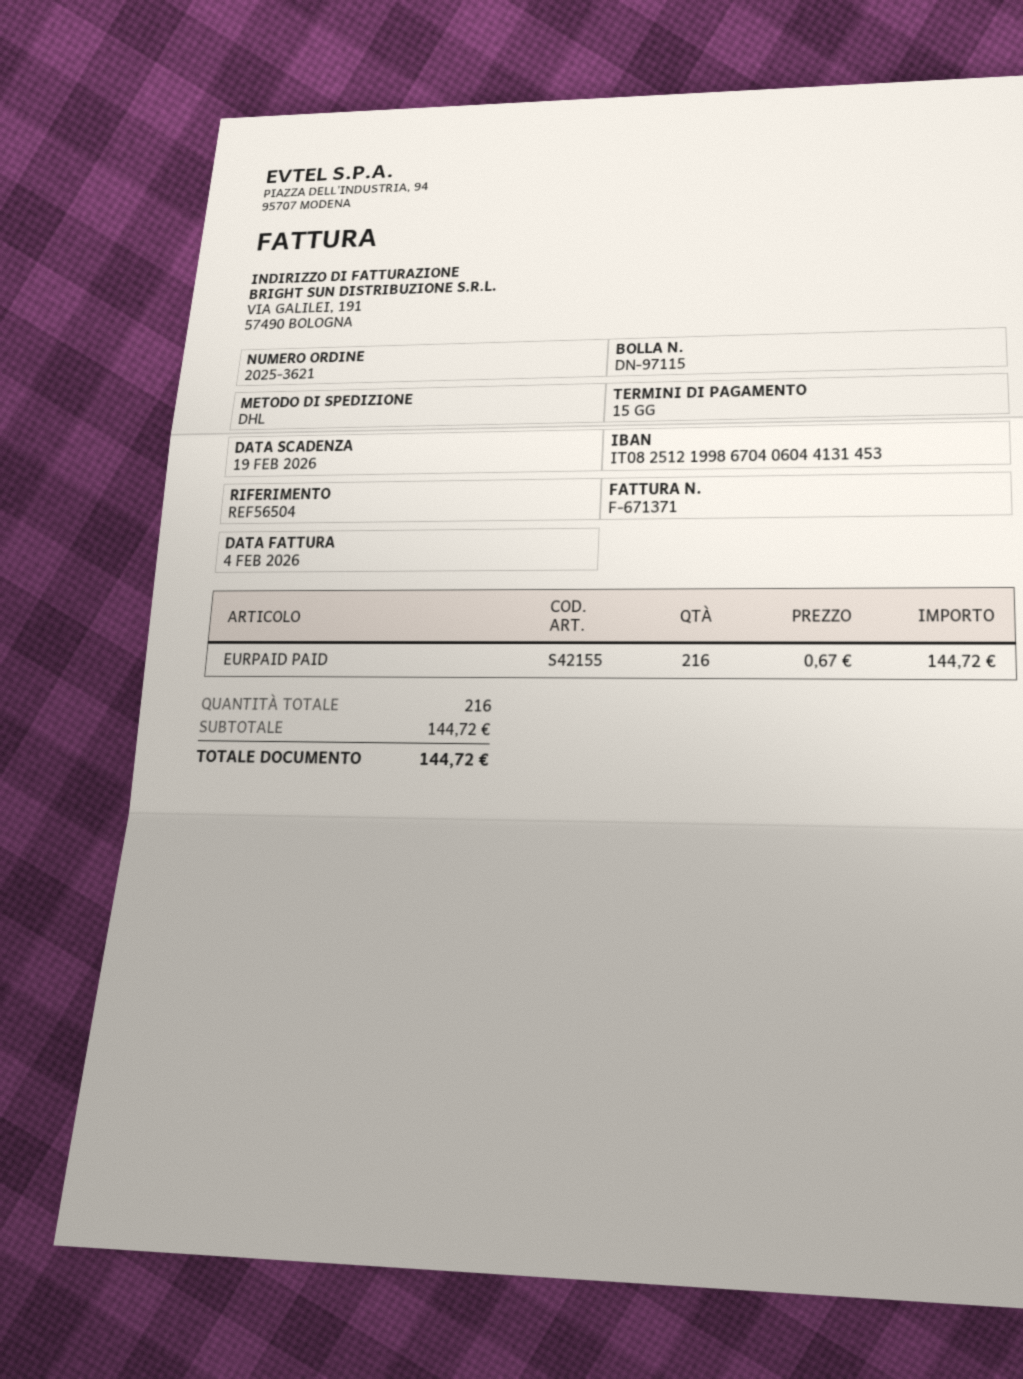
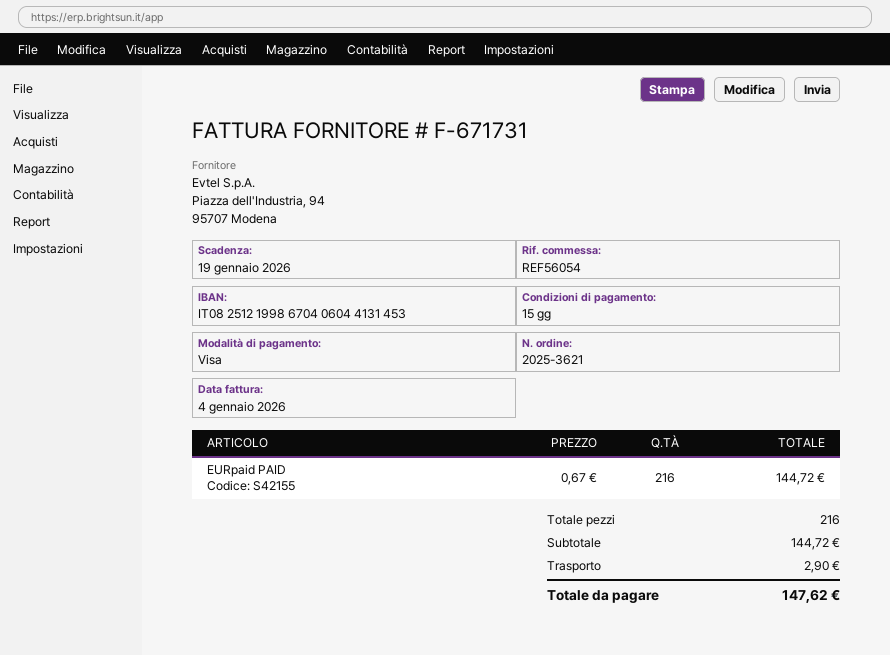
invoice number: F-671371 -> F-671731
invoice date: 2026-02-04 -> 2026-01-04
due date: 2026-02-19 -> 2026-01-19
reference: REF56504 -> REF56054
shipping: none -> 2.90
total: 144.72 -> 147.62

